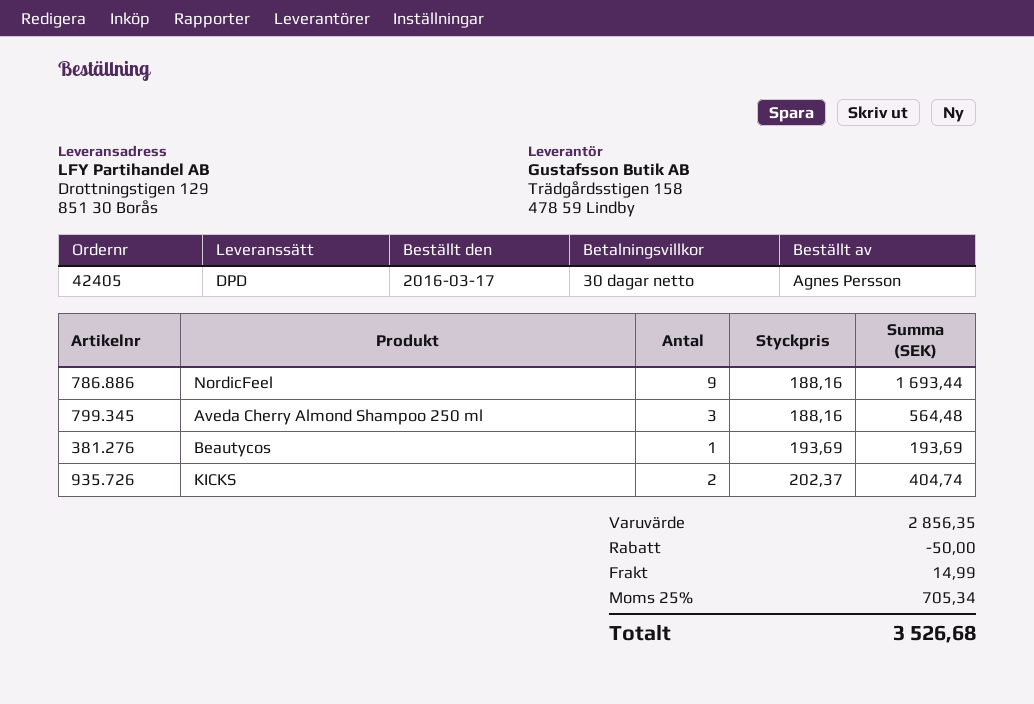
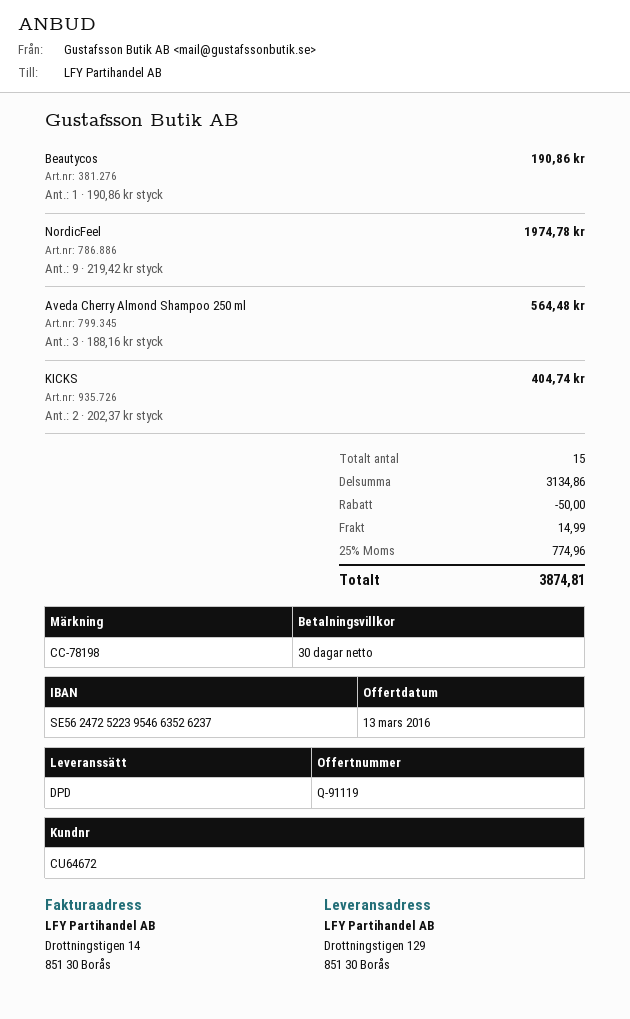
NordicFeel: 9 x 188.16 = 1693.44 -> 9 x 219.42 = 1974.78
Beautycos: 1 x 193.69 = 193.69 -> 1 x 190.86 = 190.86
subtotal: 2856.35 -> 3134.86
tax: 25% = 705.34 -> 25% = 774.96
total: 3526.68 -> 3874.81

